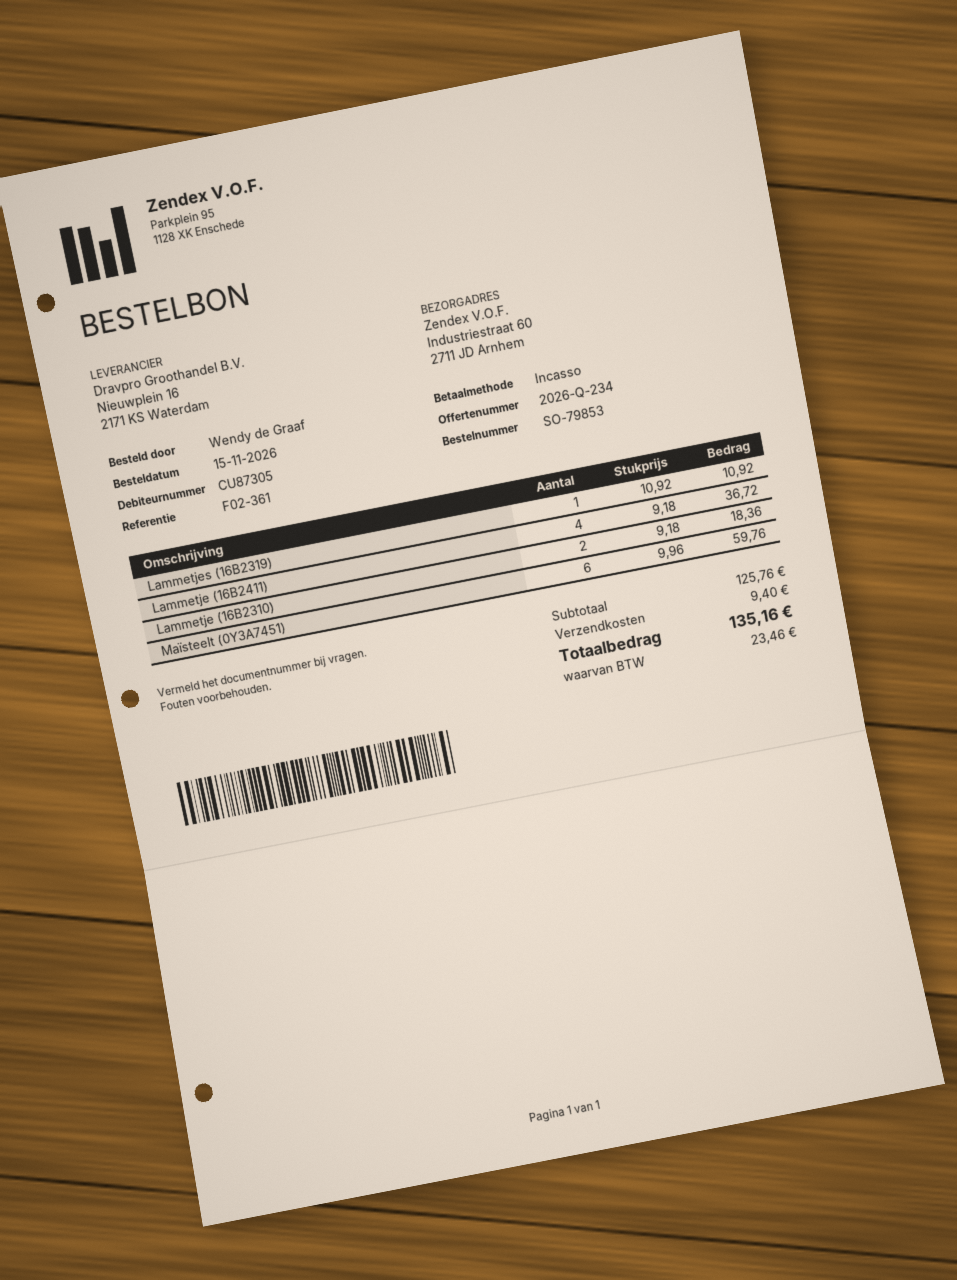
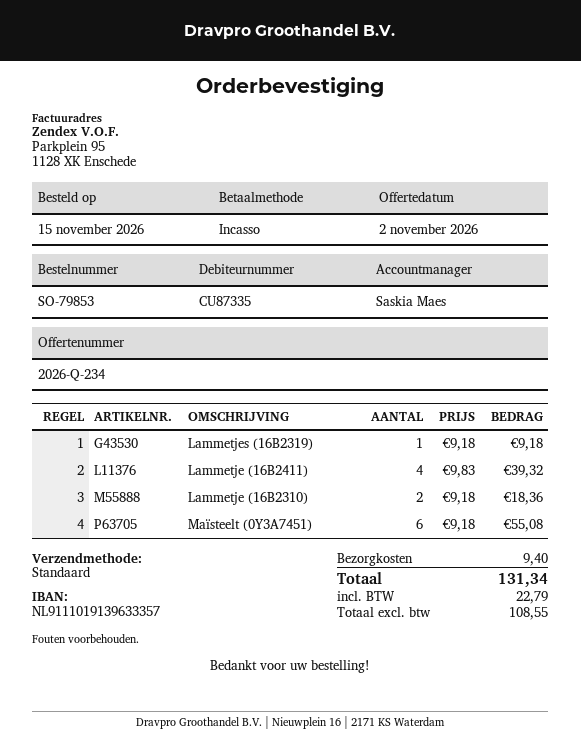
customer number: CU87305 -> CU87335
Lammetjes (16B2319): 1 x 10.92 = 10.92 -> 1 x 9.18 = 9.18
Lammetje (16B2411): 4 x 9.18 = 36.72 -> 4 x 9.83 = 39.32
Maïsteelt (0Y3A7451): 6 x 9.96 = 59.76 -> 6 x 9.18 = 55.08
tax: 23.46 -> 22.79
total: 135.16 -> 131.34

